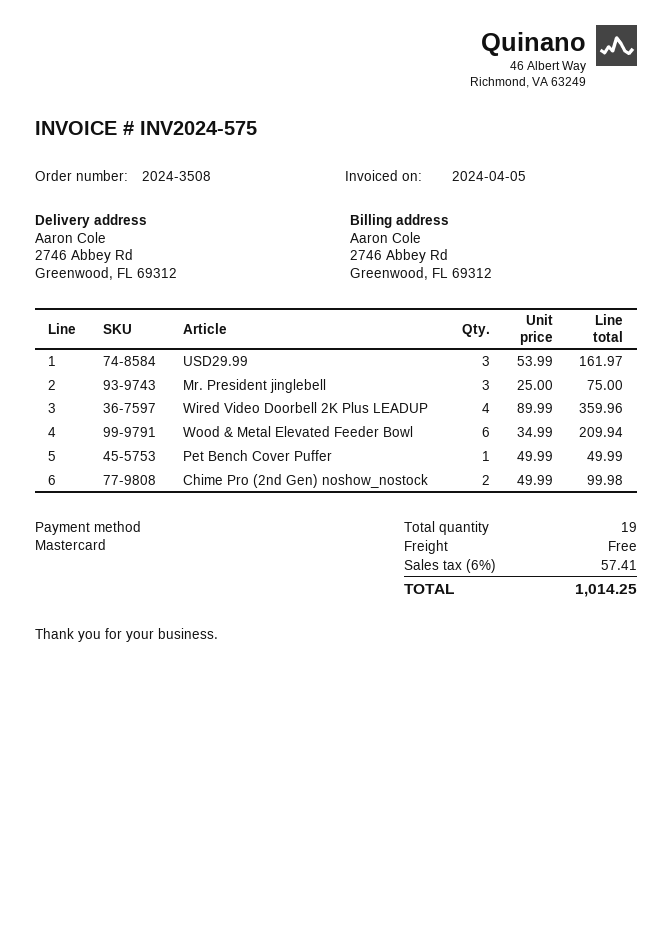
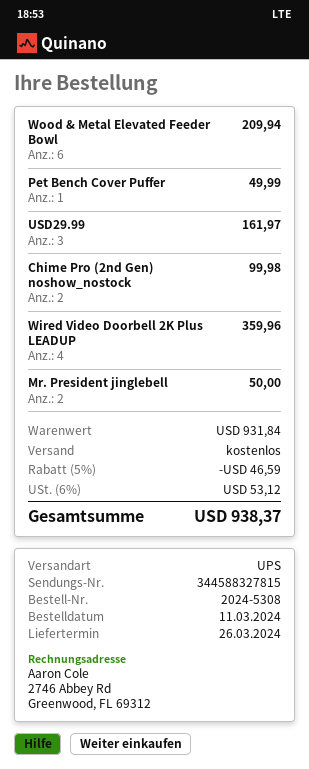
order number: 2024-3508 -> 2024-5308
Mr. President jinglebell: 3 for 75.00 -> 2 for 50.00
discount: none -> 5% = 46.59
tax: 6% = 57.41 -> 6% = 53.12
total: 1014.25 -> 938.37

